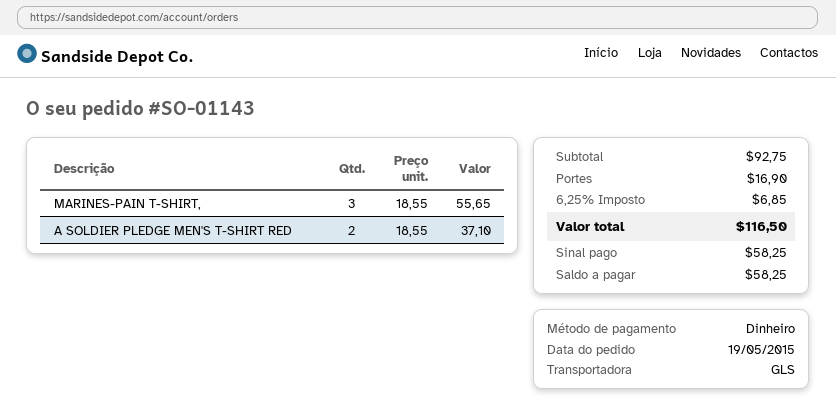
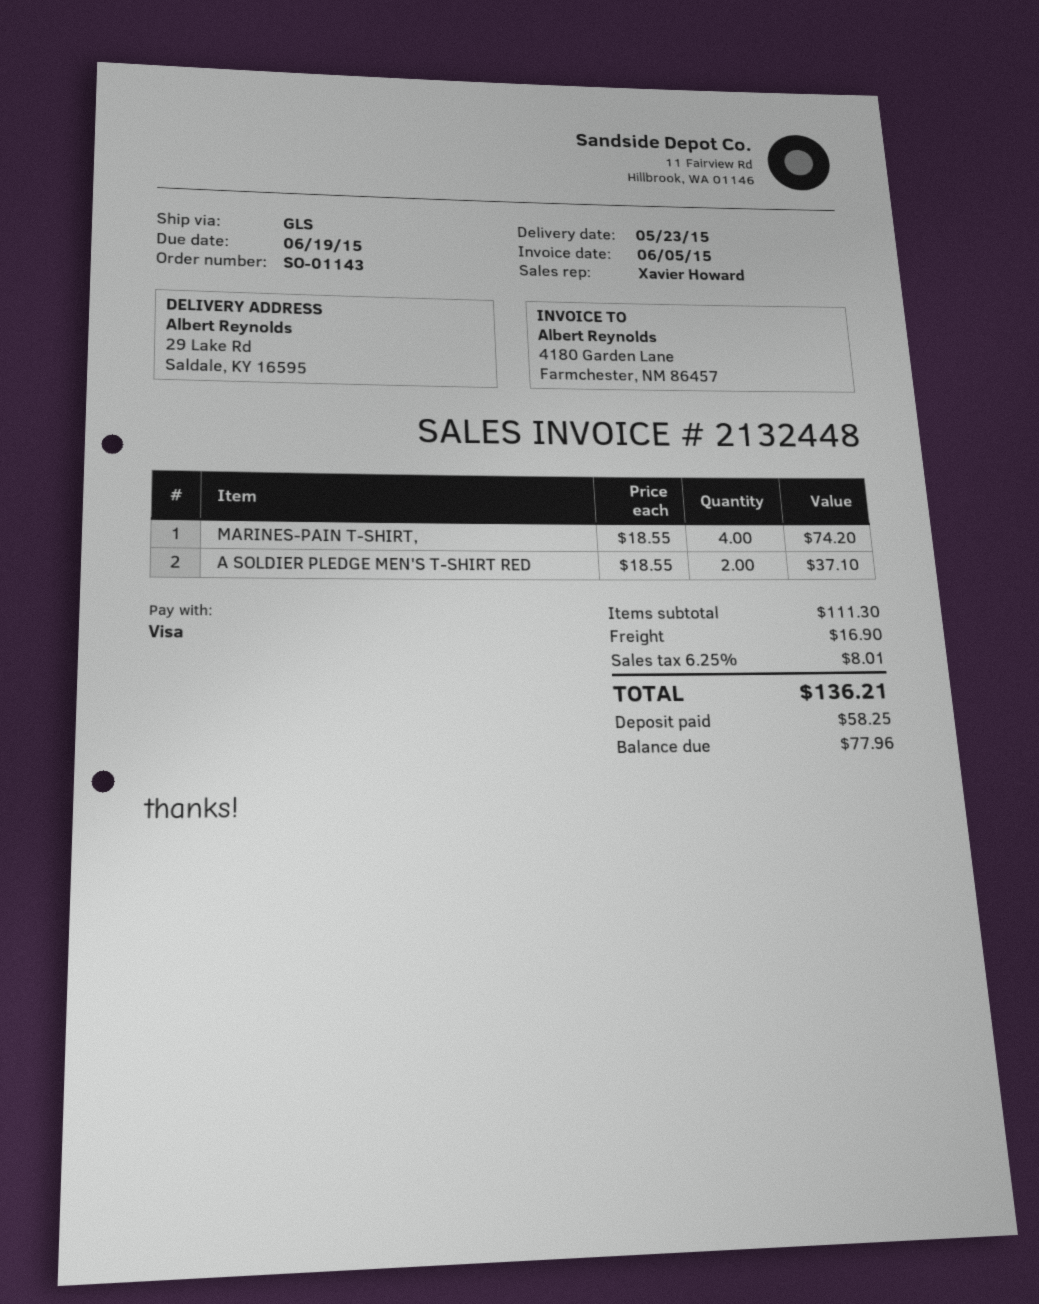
payment method: cash -> Visa
MARINES-PAIN T-SHIRT,: 3 x 18.55 = 55.65 -> 4 x 18.55 = 74.20
subtotal: 92.75 -> 111.30
tax: 6.25% = 6.85 -> 6.25% = 8.01
total: 116.50 -> 136.21
balance: 58.25 -> 77.96

